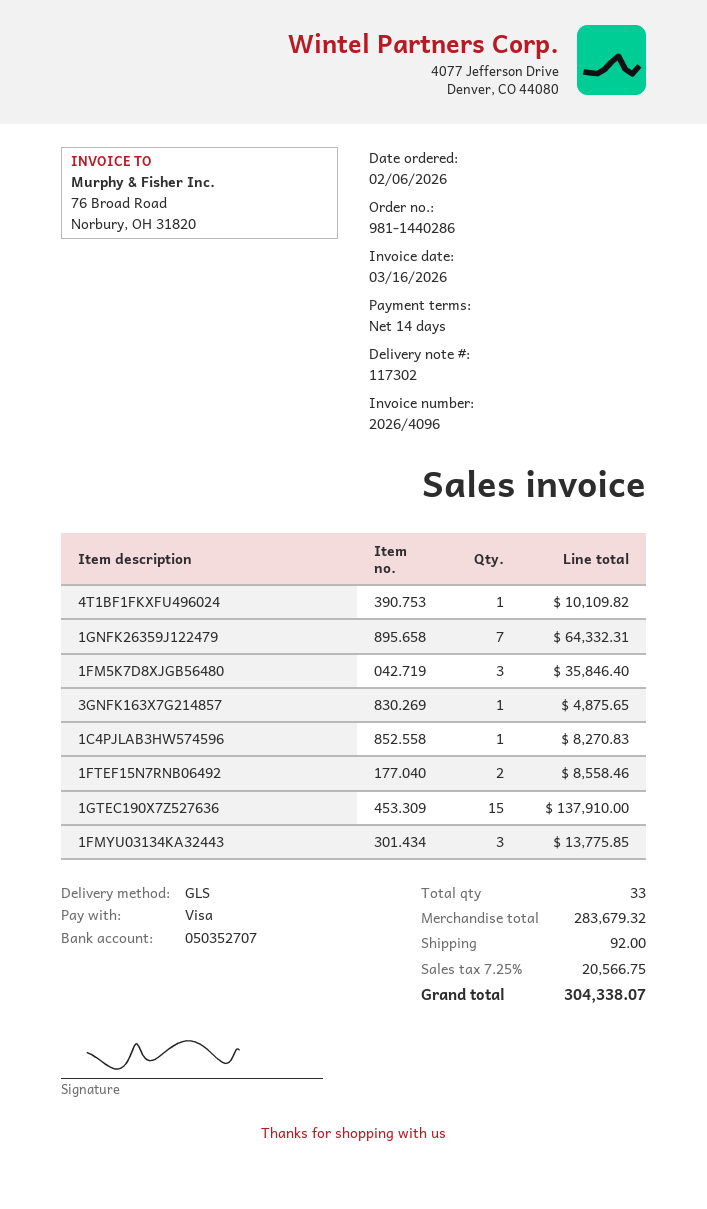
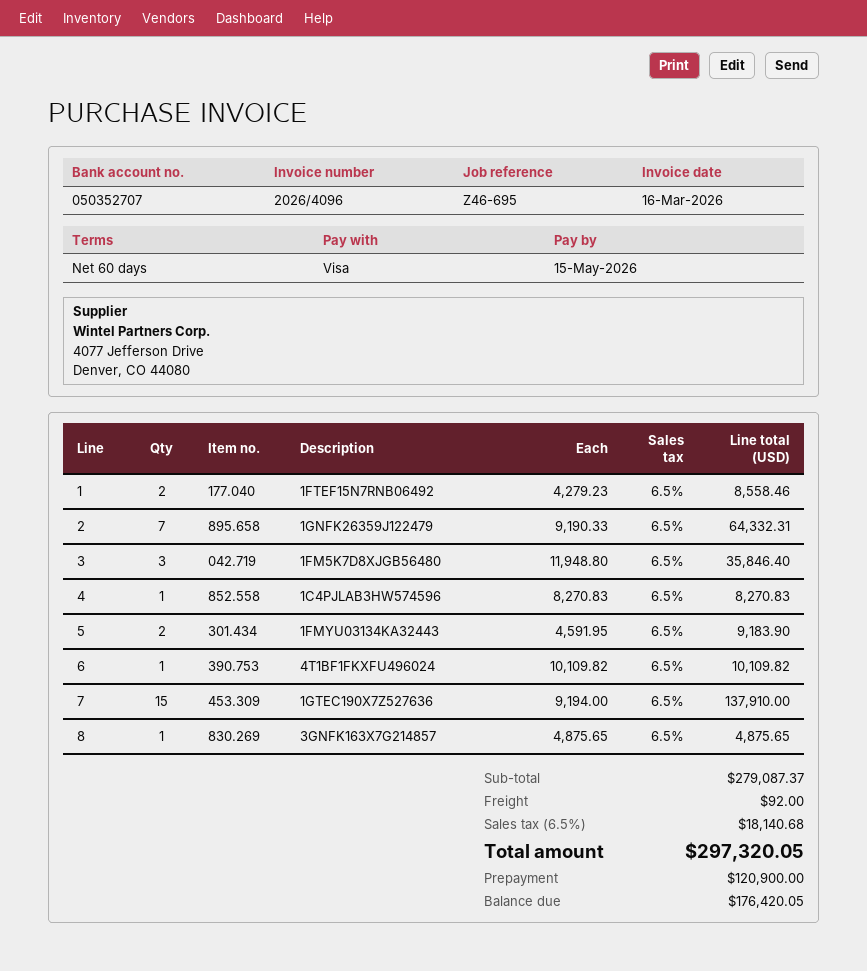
payment terms: 14 days -> 60 days
1FMYU03134KA32443: 3 for 13775.85 -> 2 for 9183.90
subtotal: 283679.32 -> 279087.37
tax: 7.25% = 20566.75 -> 6.5% = 18140.68
total: 304338.07 -> 297320.05

